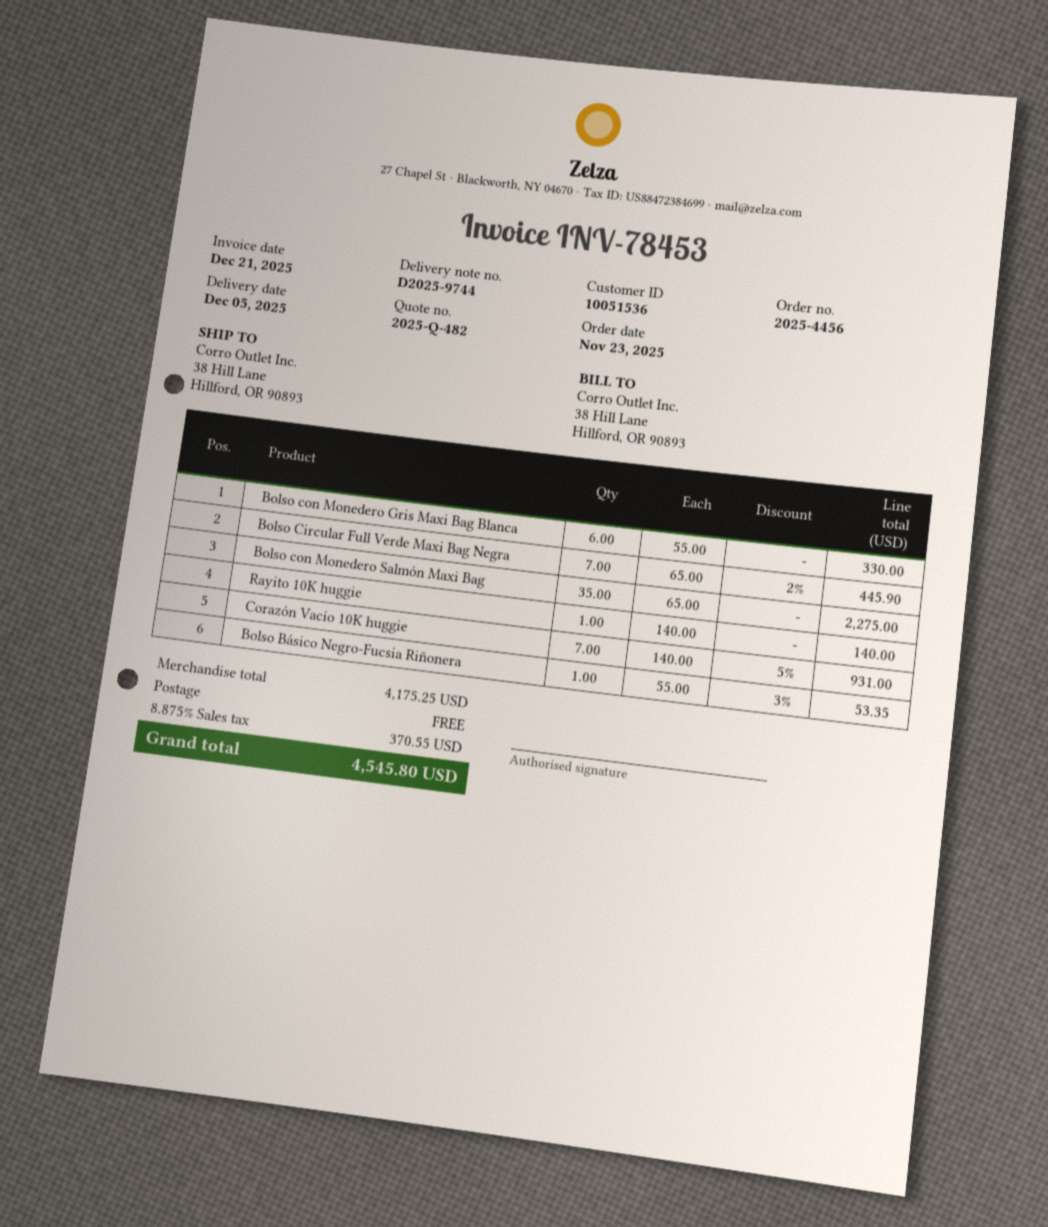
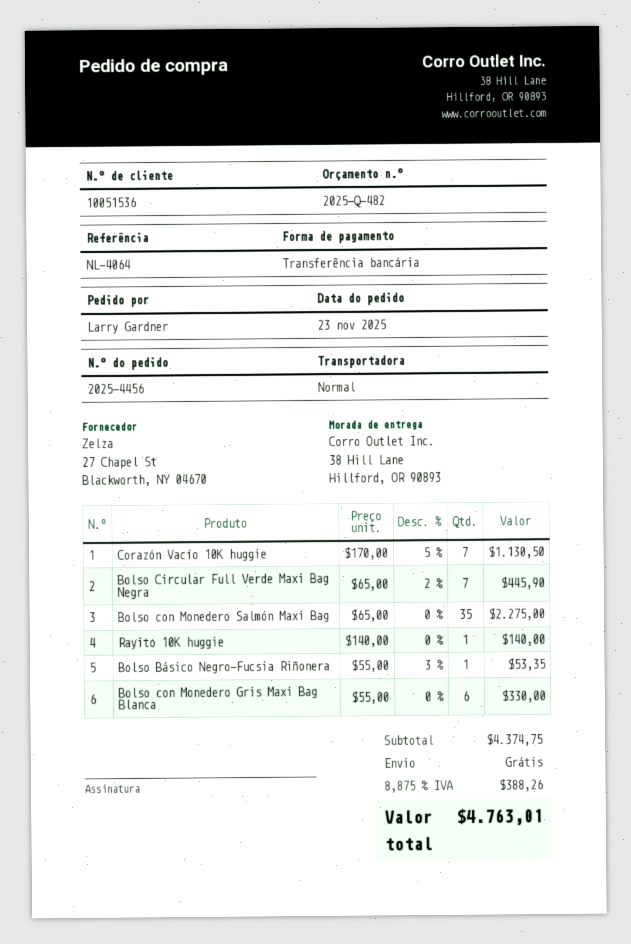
Corazón Vacío 10K huggie: 7 x 140.00 - 5% = 931.00 -> 7 x 170.00 - 5% = 1130.50
subtotal: 4175.25 -> 4374.75
tax: 8.875% = 370.55 -> 8.875% = 388.26
total: 4545.80 -> 4763.01

